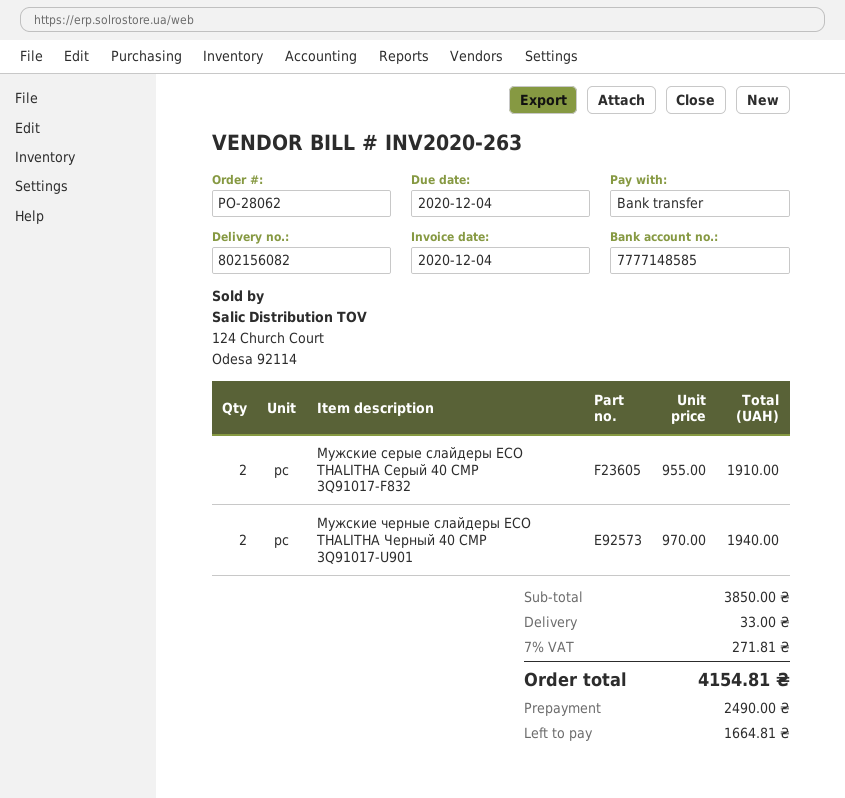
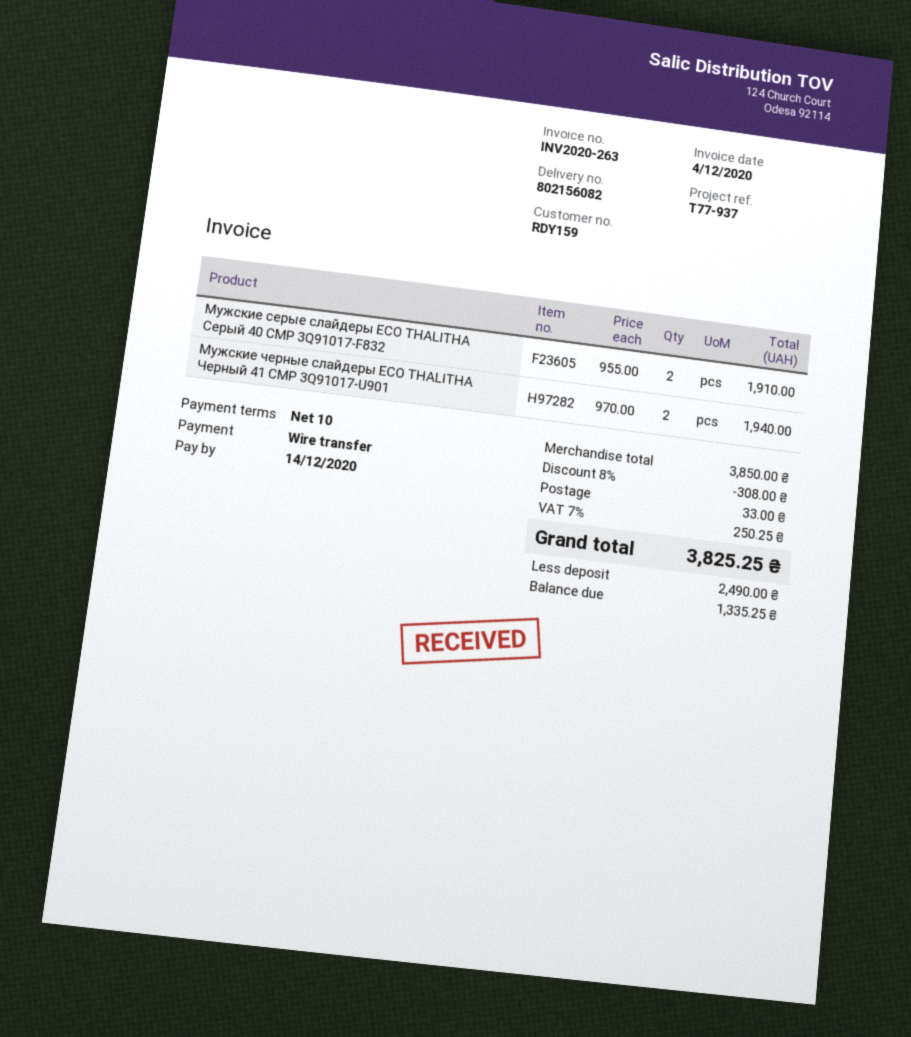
due date: 2020-12-04 -> 2020-12-14
Мужские черные слайдеры ECO THALITHA Черный 40 CMP 3Q91017-U901: 2 x 970.00 = 1940.00 -> none
Мужские черные слайдеры ECO THALITHA Черный 41 CMP 3Q91017-U901: none -> 2 x 970.00 = 1940.00
discount: none -> 8% = 308.00
tax: 7% = 271.81 -> 7% = 250.25
total: 4154.81 -> 3825.25
balance: 1664.81 -> 1335.25

